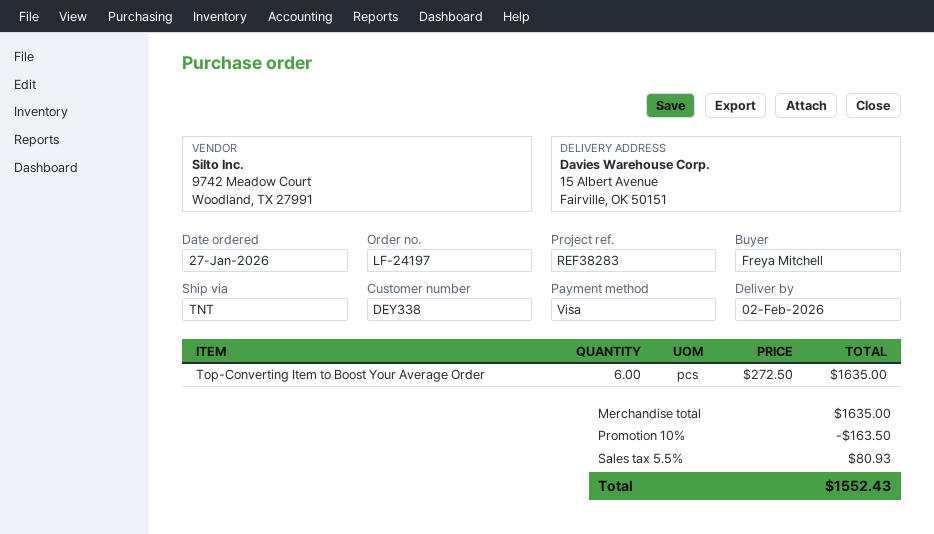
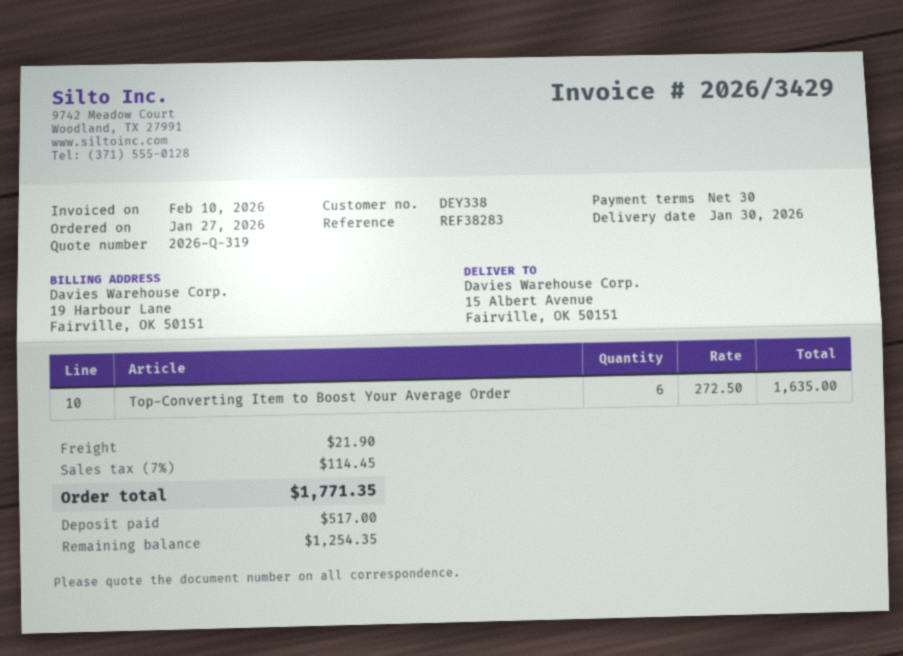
delivery date: 2026-02-02 -> 2026-01-30
discount: 10% = 163.50 -> none
shipping: none -> 21.90
tax: 5.5% = 80.93 -> 7% = 114.45
total: 1552.43 -> 1771.35

